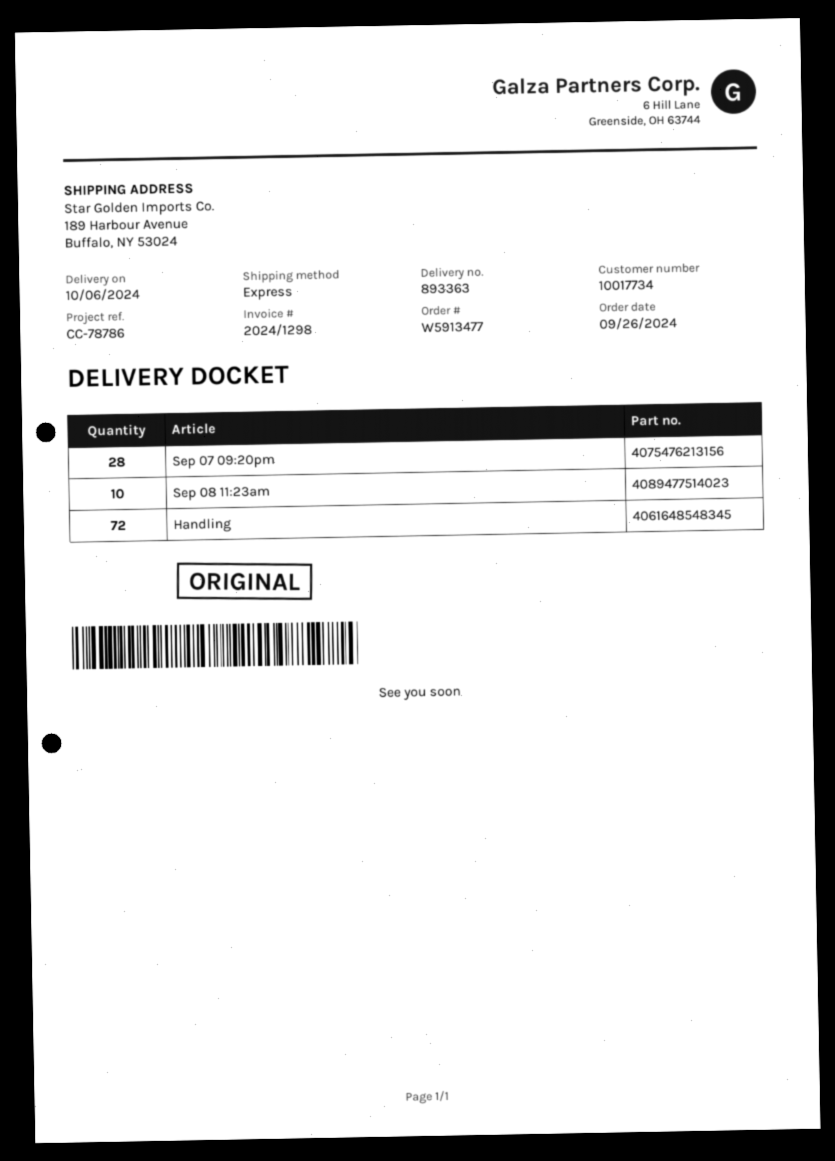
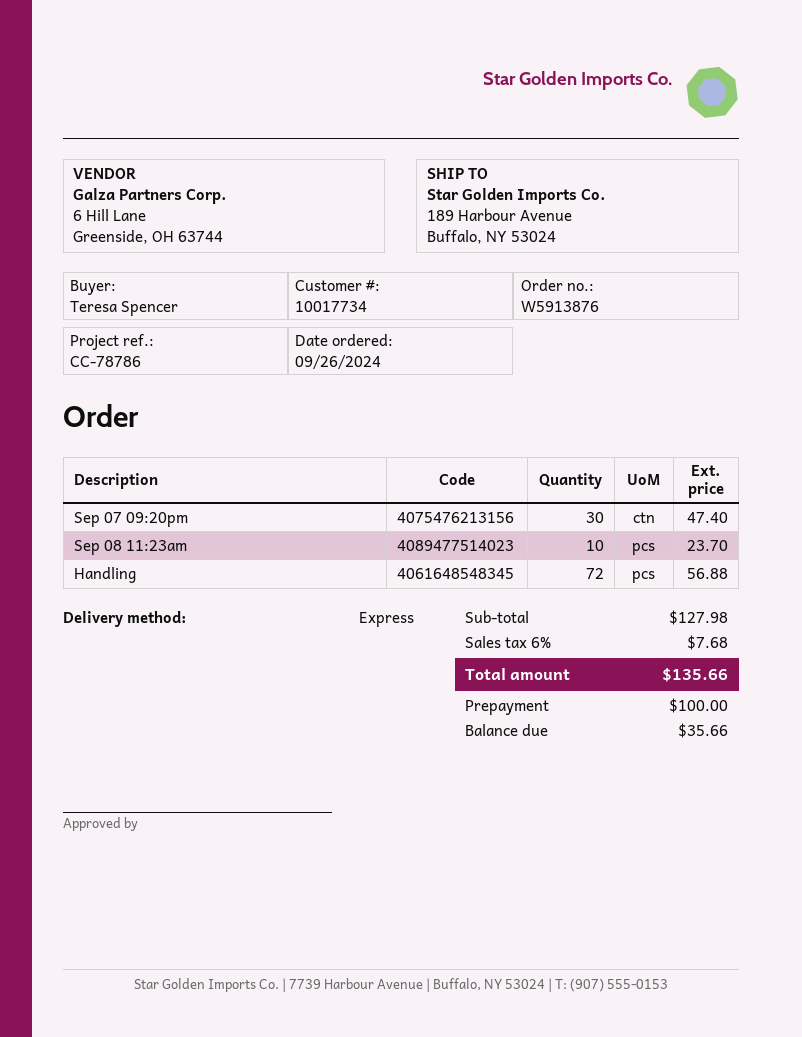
order number: W5913477 -> W5913876
Sep 07 09:20pm: 28 -> 30

